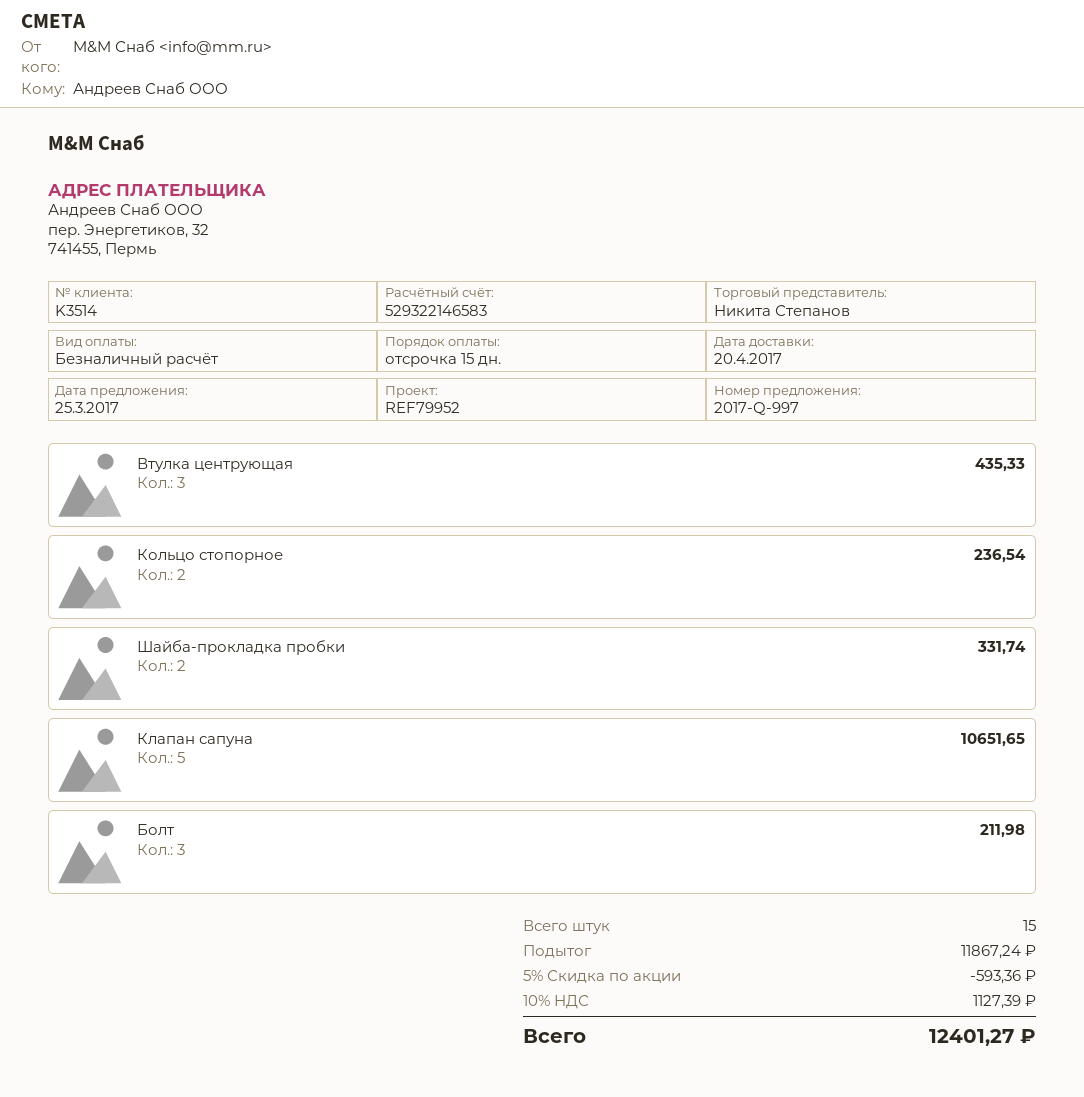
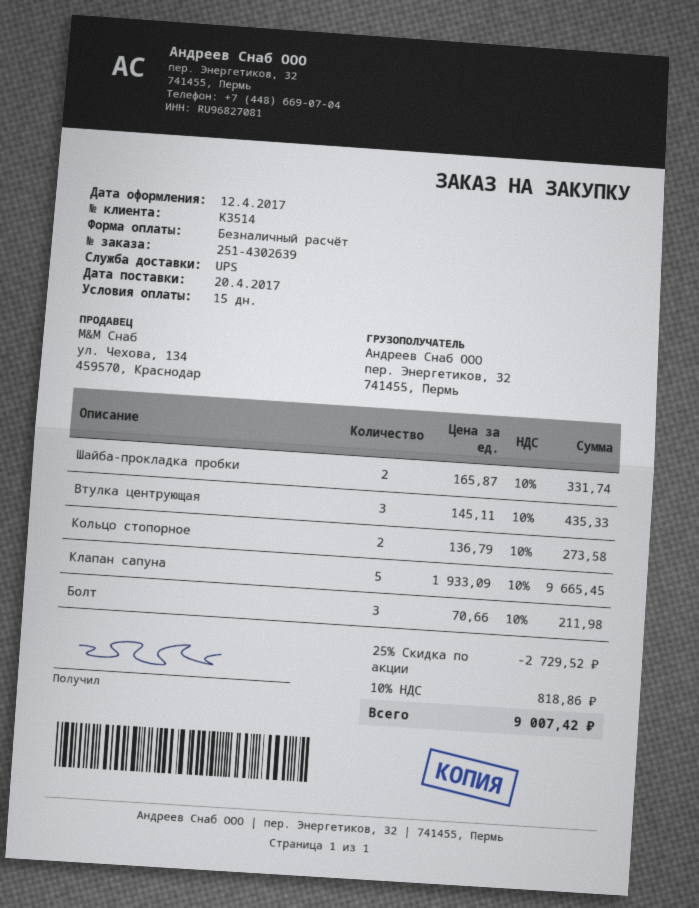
Кольцо стопорное: 2 for 236.54 -> 2 for 273.58
Клапан сапуна: 5 for 10651.65 -> 5 for 9665.45
discount: 5% = 593.36 -> 25% = 2729.52
tax: 10% = 1127.39 -> 10% = 818.86
total: 12401.27 -> 9007.42

